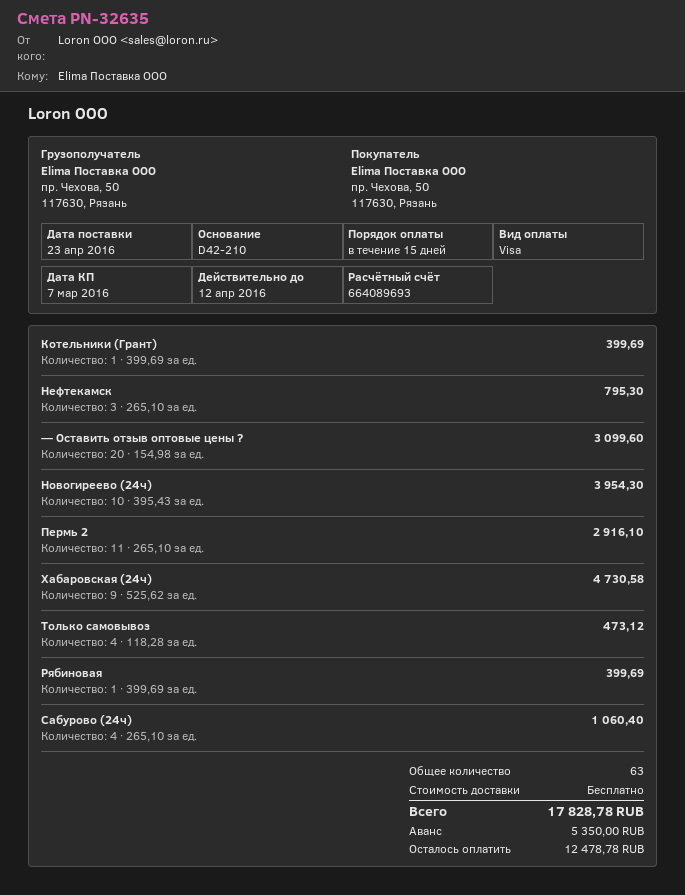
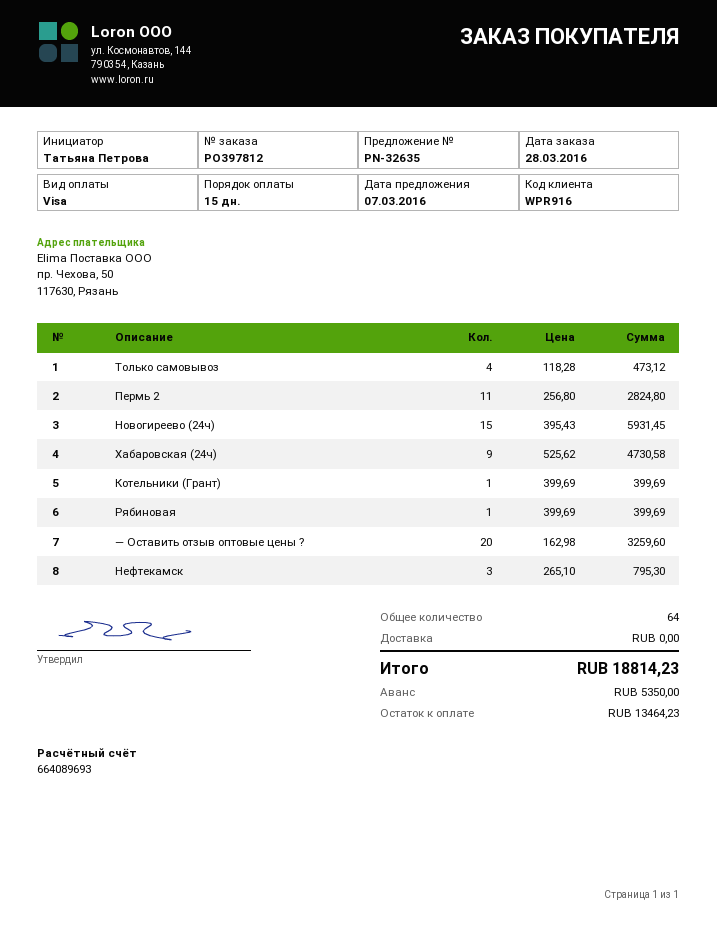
— Оставить отзыв оптовые цены ?: 20 x 154.98 = 3099.60 -> 20 x 162.98 = 3259.60
Новогиреево (24ч): 10 x 395.43 = 3954.30 -> 15 x 395.43 = 5931.45
Пермь 2: 11 x 265.10 = 2916.10 -> 11 x 256.80 = 2824.80
Сабурово (24ч): 4 x 265.10 = 1060.40 -> none
total quantity: 63 -> 64
total: 17828.78 -> 18814.23
balance: 12478.78 -> 13464.23

